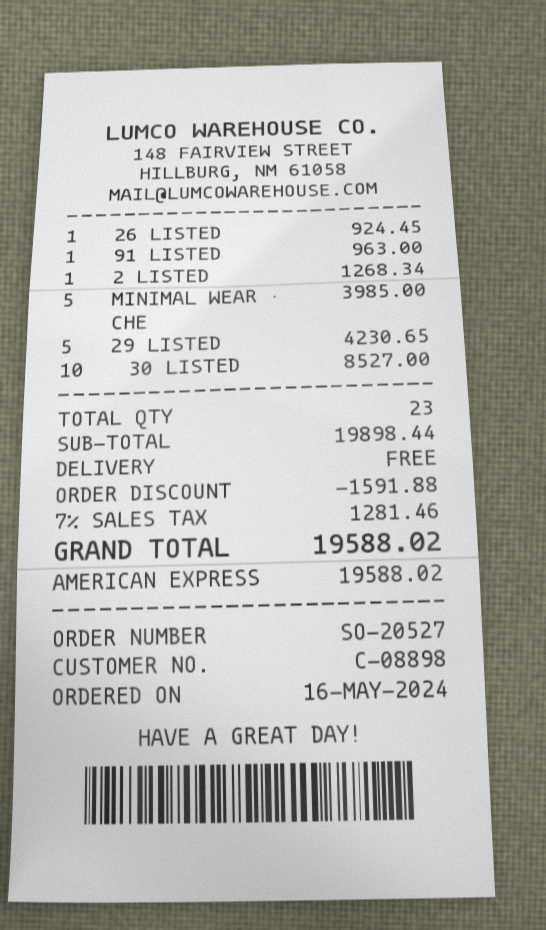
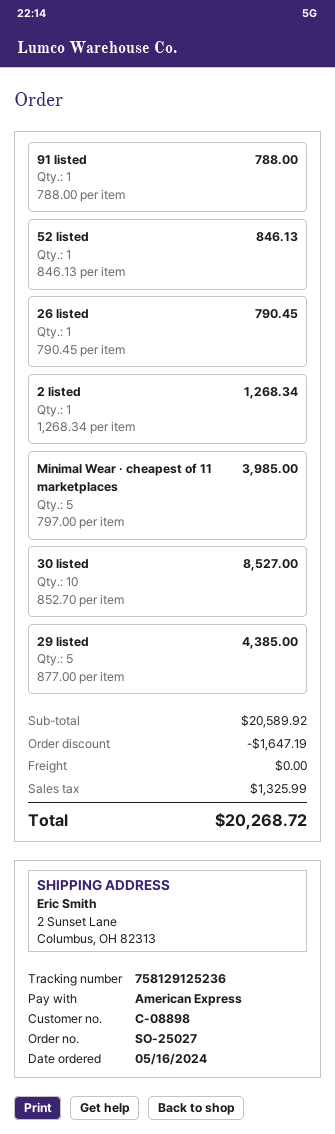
order number: SO-20527 -> SO-25027
26 LISTED: 1 for 924.45 -> 1 for 790.45
91 LISTED: 1 for 963.00 -> 1 for 788.00
29 LISTED: 5 for 4230.65 -> 5 for 4385.00
52 listed: none -> 1 for 846.13
subtotal: 19898.44 -> 20589.92
discount: 1591.88 -> 1647.19
tax: 1281.46 -> 1325.99
total: 19588.02 -> 20268.72

